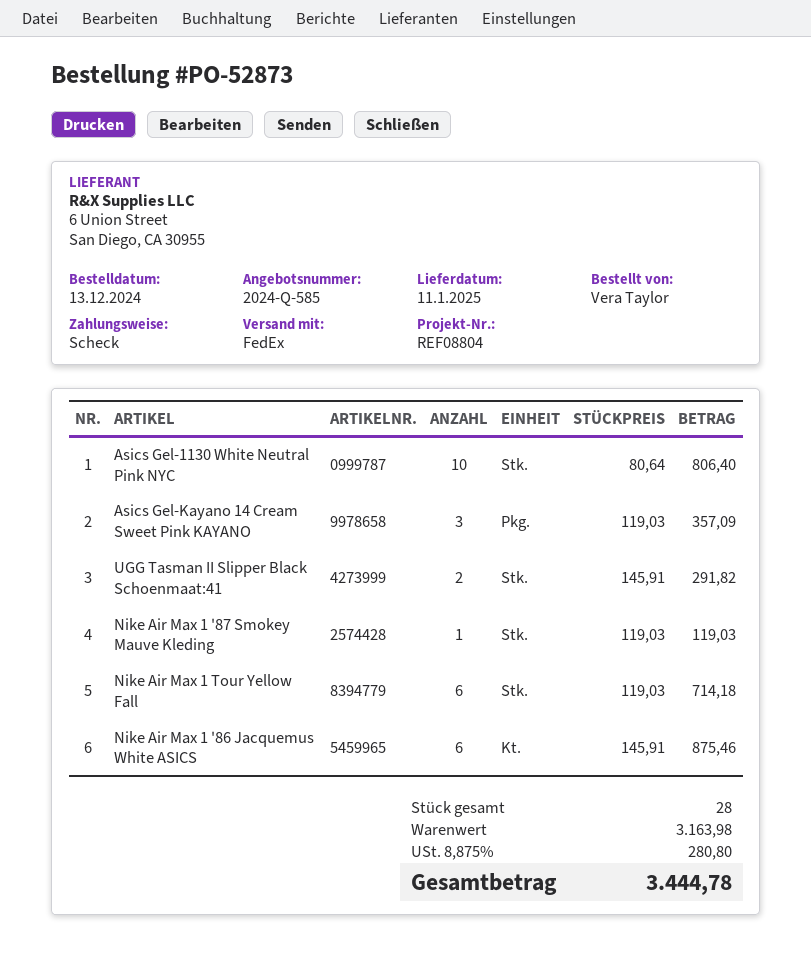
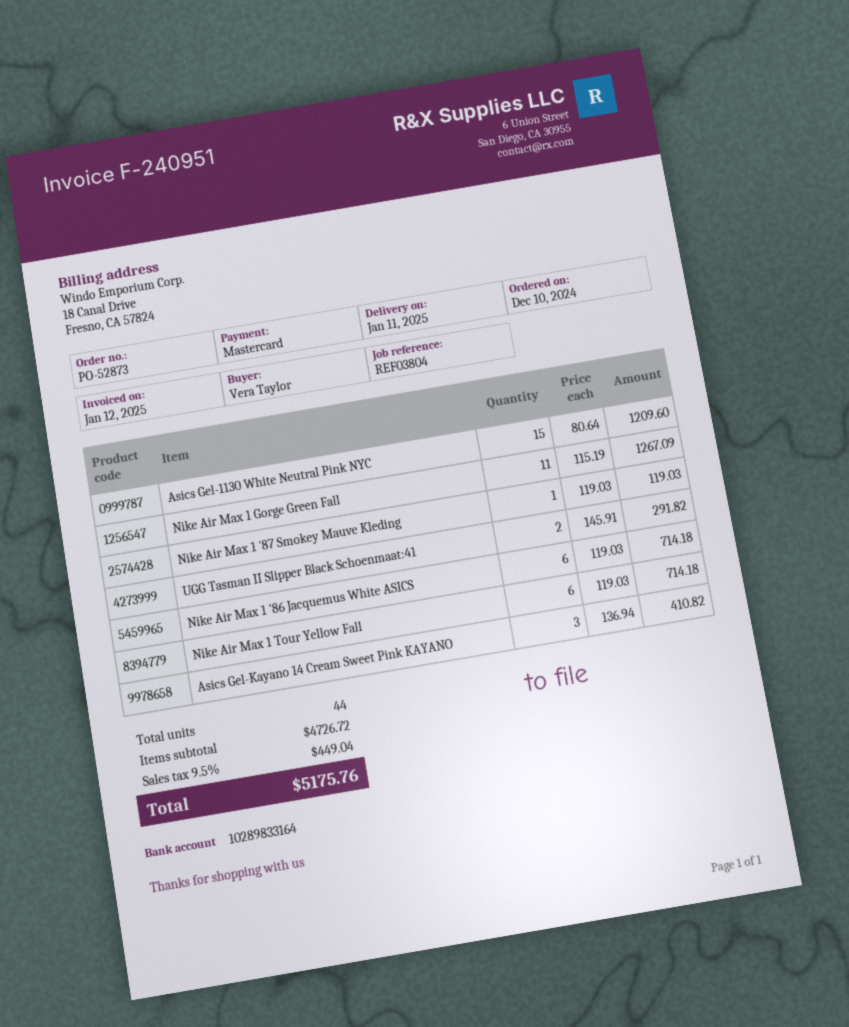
order date: 2024-12-13 -> 2024-12-10
reference: REF08804 -> REF03804
payment method: cheque -> Mastercard
Asics Gel-1130 White Neutral Pink NYC: 10 x 80.64 = 806.40 -> 15 x 80.64 = 1209.60
Asics Gel-Kayano 14 Cream Sweet Pink KAYANO: 3 x 119.03 = 357.09 -> 3 x 136.94 = 410.82
Nike Air Max 1 '86 Jacquemus White ASICS: 6 x 145.91 = 875.46 -> 6 x 119.03 = 714.18
Nike Air Max 1 Gorge Green Fall: none -> 11 x 115.19 = 1267.09
total quantity: 28 -> 44
subtotal: 3163.98 -> 4726.72
tax: 8.875% = 280.80 -> 9.5% = 449.04
total: 3444.78 -> 5175.76

